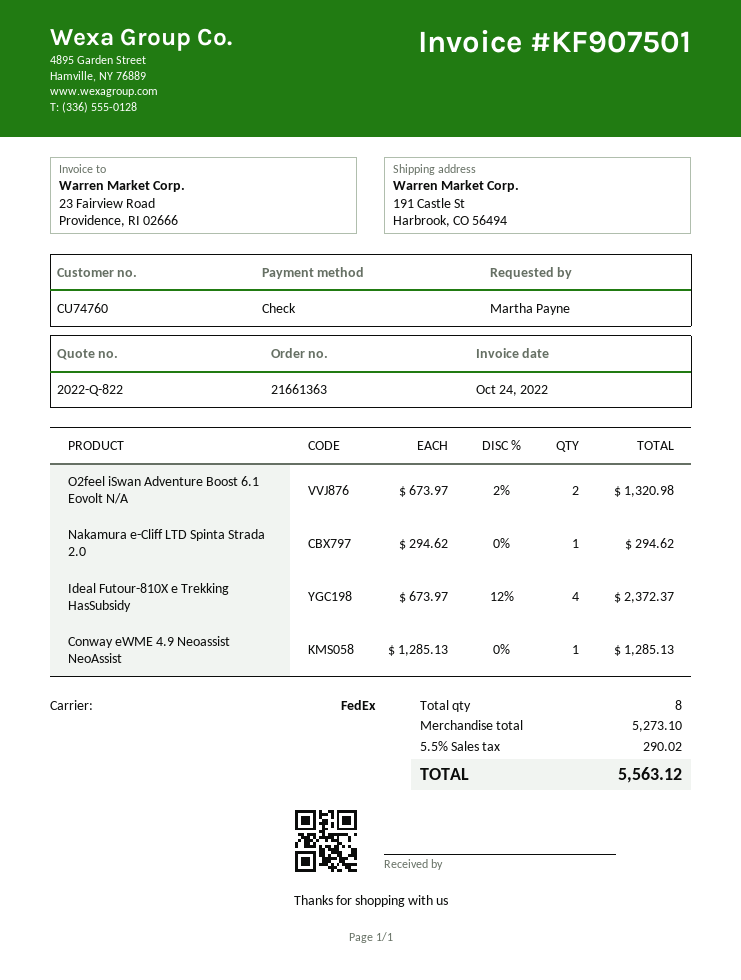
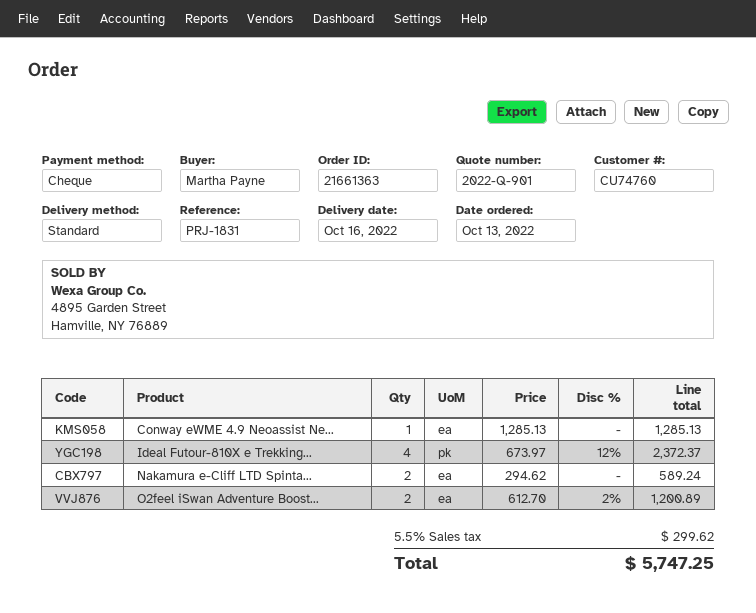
quote number: 2022-Q-822 -> 2022-Q-901
shipping method: FedEx -> standard
O2feel iSwan Adventure Boost 6.1 Eovolt N/A: 2 x 673.97 - 2% = 1320.98 -> 2 x 612.70 - 2% = 1200.89
Nakamura e-Cliff LTD Spinta Strada 2.0: 1 x 294.62 = 294.62 -> 2 x 294.62 = 589.24
tax: 5.5% = 290.02 -> 5.5% = 299.62
total: 5563.12 -> 5747.25

